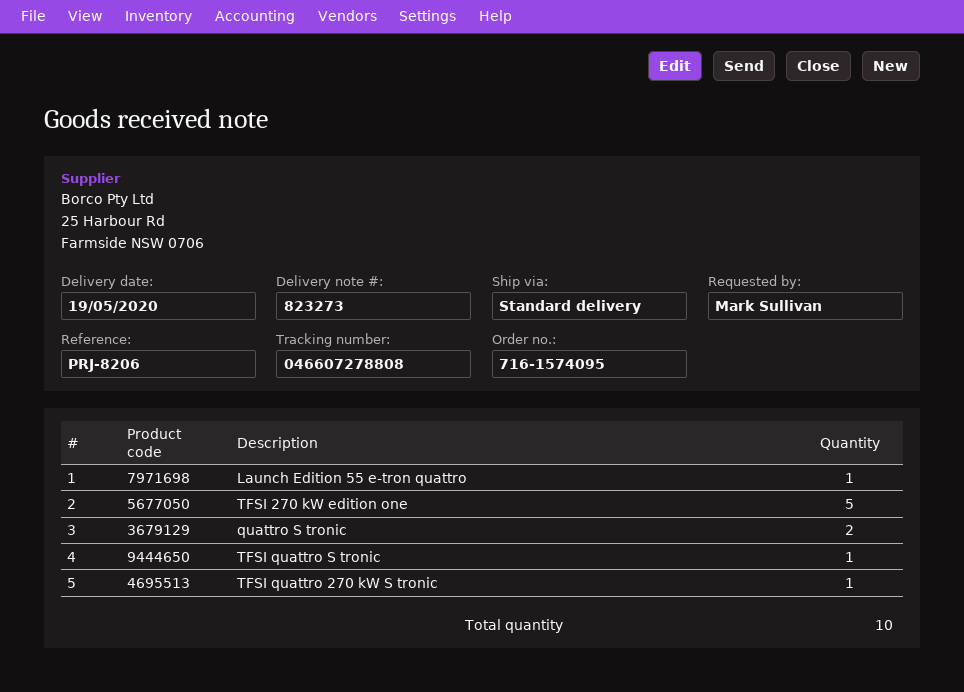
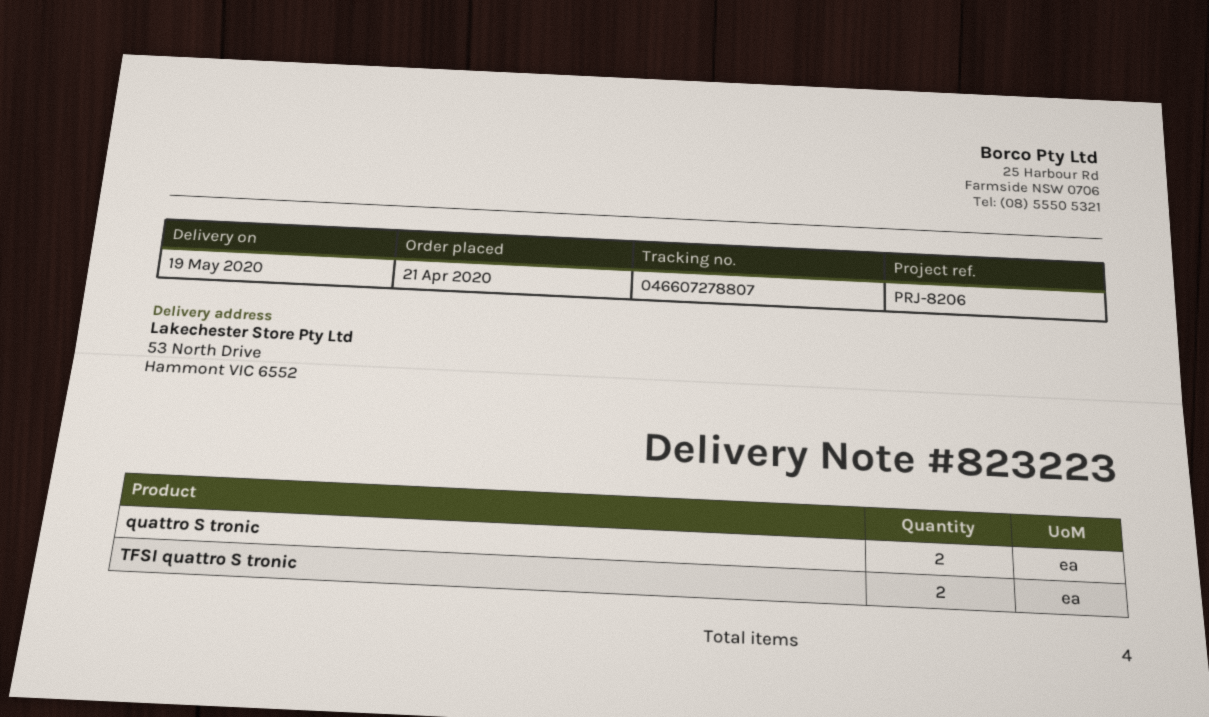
delivery note number: 823273 -> 823223
tracking number: 046607278808 -> 046607278807
Launch Edition 55 e-tron quattro: 1 -> none
TFSI 270 kW edition one: 5 -> none
TFSI quattro S tronic: 1 -> 2
TFSI quattro 270 kW S tronic: 1 -> none
total quantity: 10 -> 4

